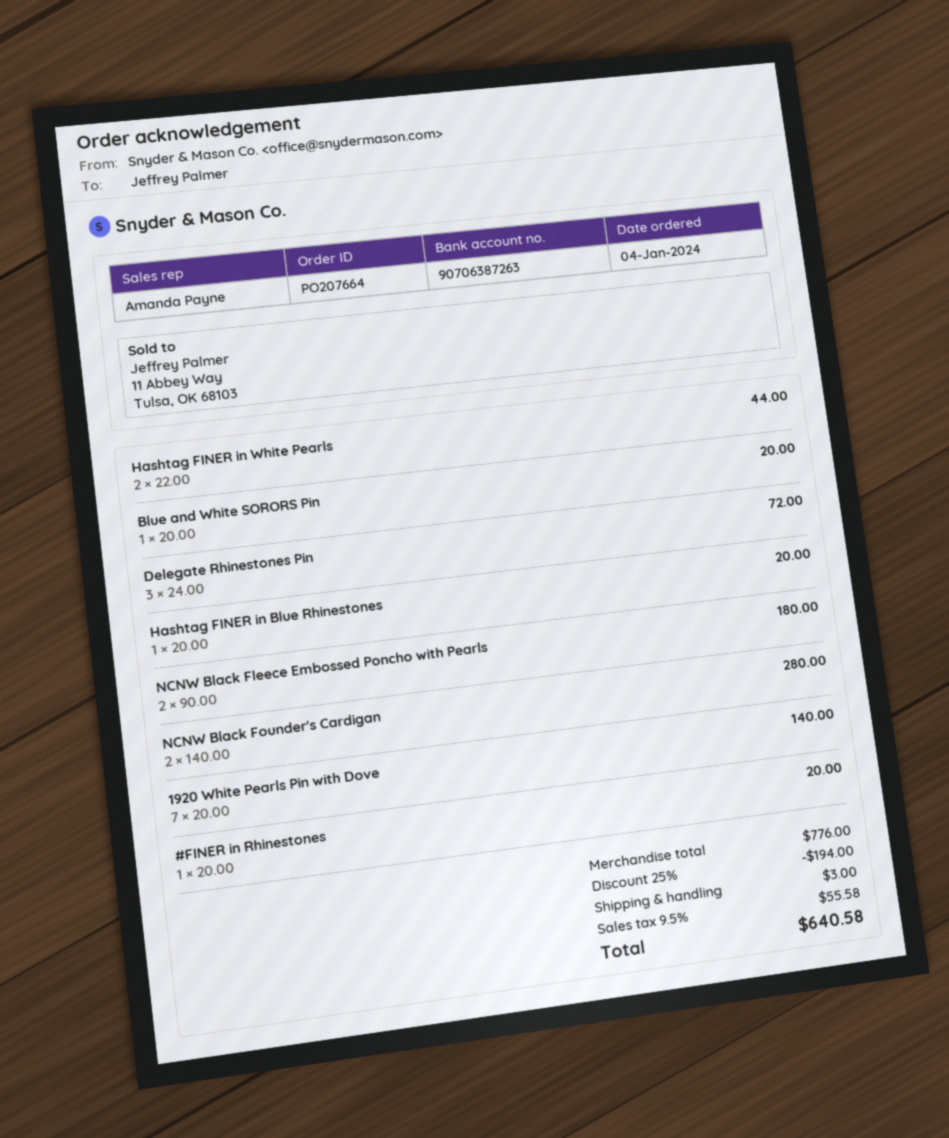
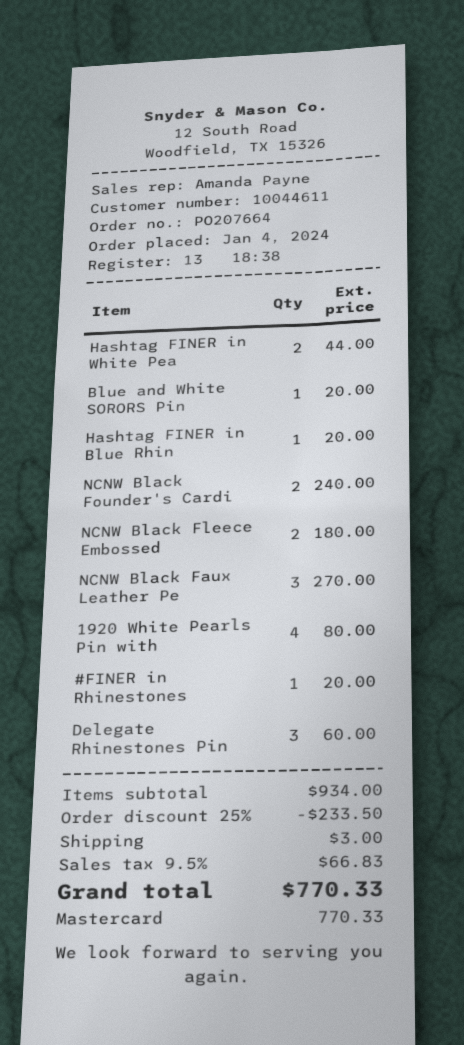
Delegate Rhinestones Pin: 3 for 72.00 -> 3 for 60.00
NCNW Black Founder's Cardigan: 2 for 280.00 -> 2 for 240.00
1920 White Pearls Pin with Dove: 7 for 140.00 -> 4 for 80.00
NCNW Black Faux Leather Pe: none -> 3 for 270.00
subtotal: 776.00 -> 934.00
discount: 25% = 194.00 -> 25% = 233.50
tax: 9.5% = 55.58 -> 9.5% = 66.83
total: 640.58 -> 770.33

